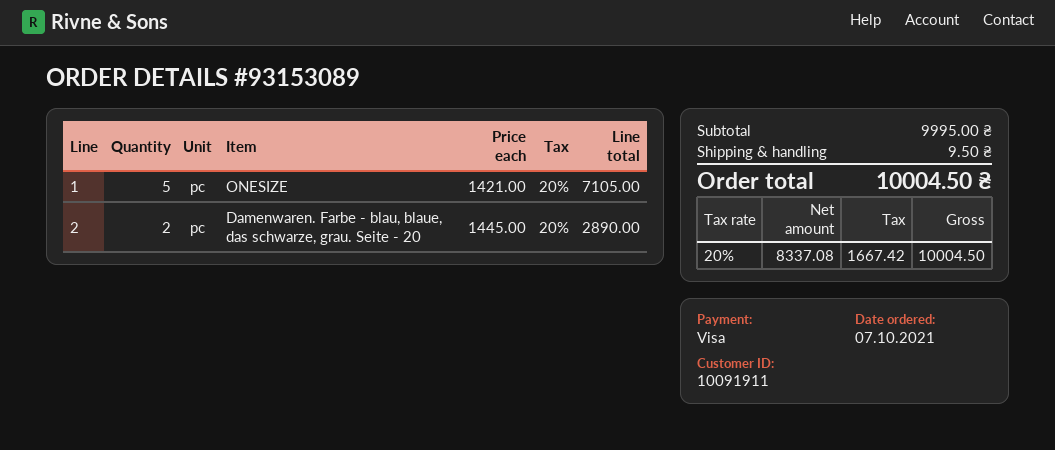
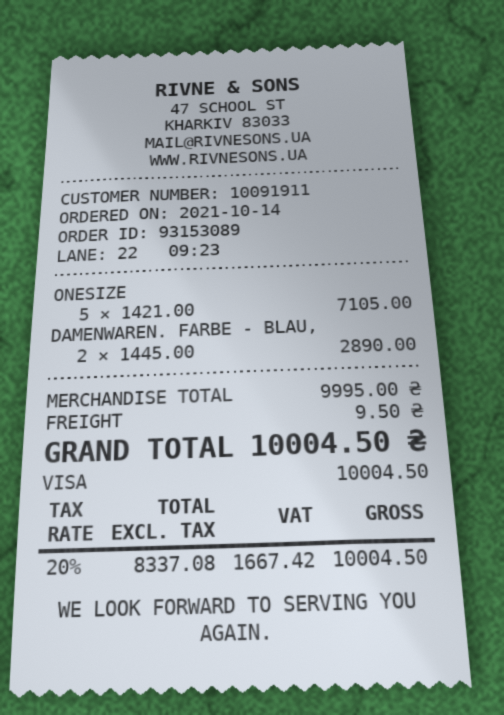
order date: 2021-10-07 -> 2021-10-14

